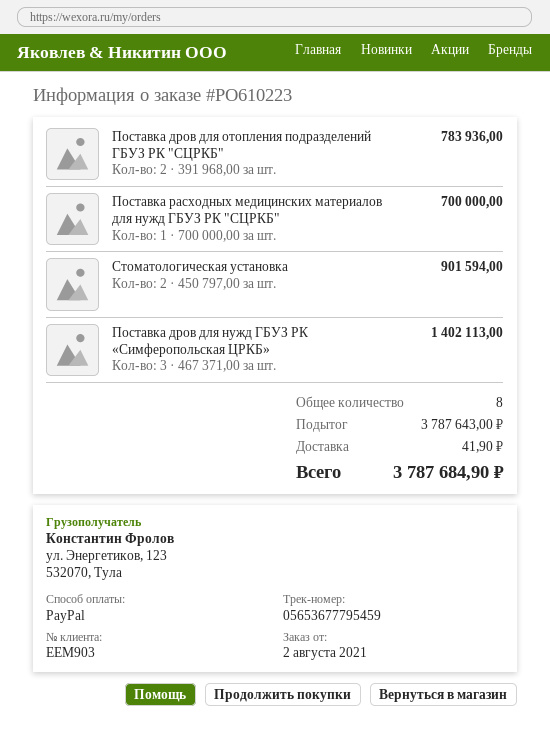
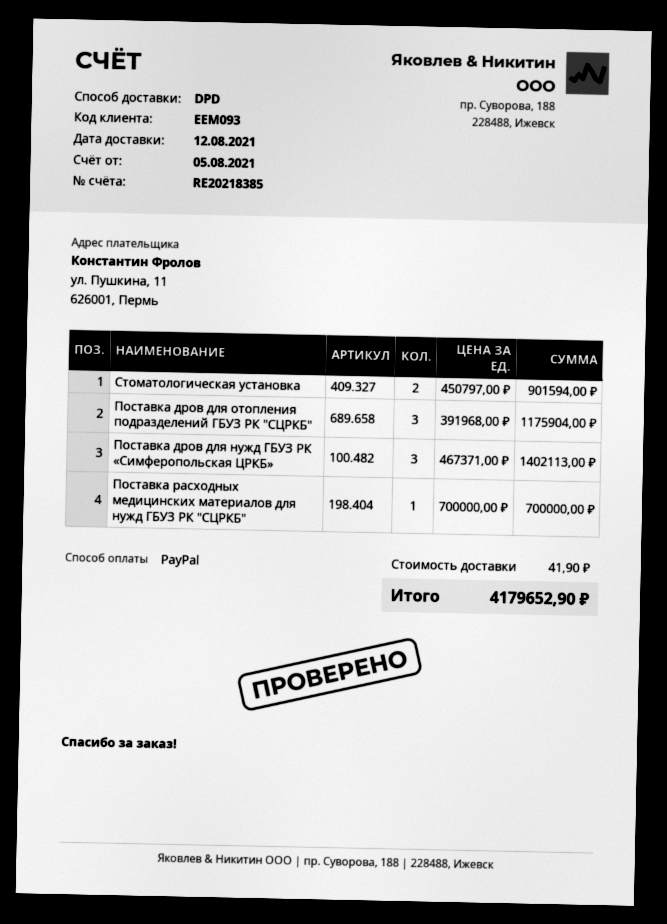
customer number: EEM903 -> EEM093
Поставка дров для отопления подразделений ГБУЗ РК "СЦРКБ": 2 x 391968.00 = 783936.00 -> 3 x 391968.00 = 1175904.00
total: 3787684.90 -> 4179652.90

